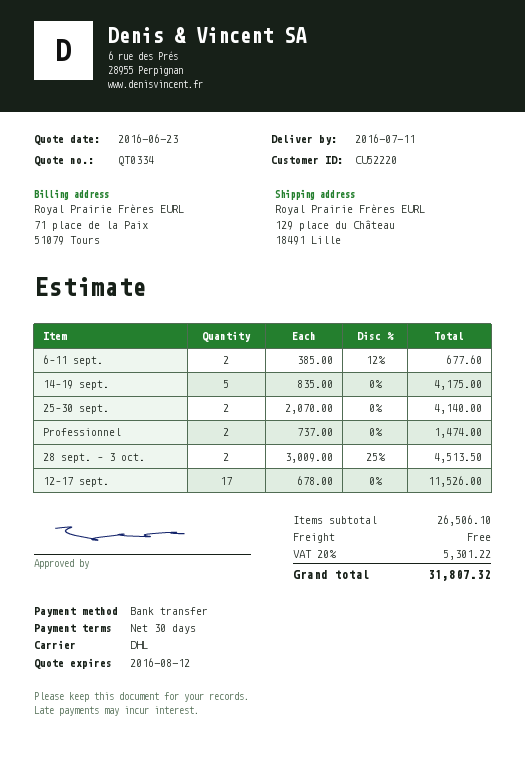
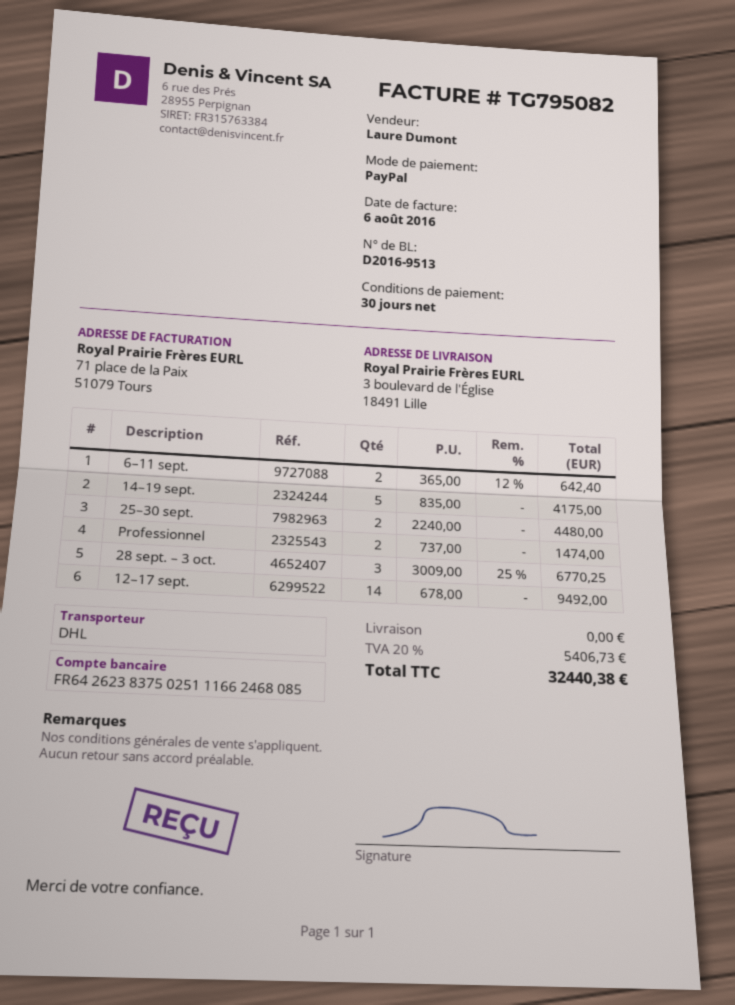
payment method: bank transfer -> PayPal
ship to: 129 place du Château, 18491 Lille -> 3 boulevard de l'Église, 18491 Lille
6–11 sept.: 2 x 385.00 - 12% = 677.60 -> 2 x 365.00 - 12% = 642.40
25–30 sept.: 2 x 2070.00 = 4140.00 -> 2 x 2240.00 = 4480.00
28 sept. – 3 oct.: 2 x 3009.00 - 25% = 4513.50 -> 3 x 3009.00 - 25% = 6770.25
12–17 sept.: 17 x 678.00 = 11526.00 -> 14 x 678.00 = 9492.00
tax: 20% = 5301.22 -> 20% = 5406.73
total: 31807.32 -> 32440.38

